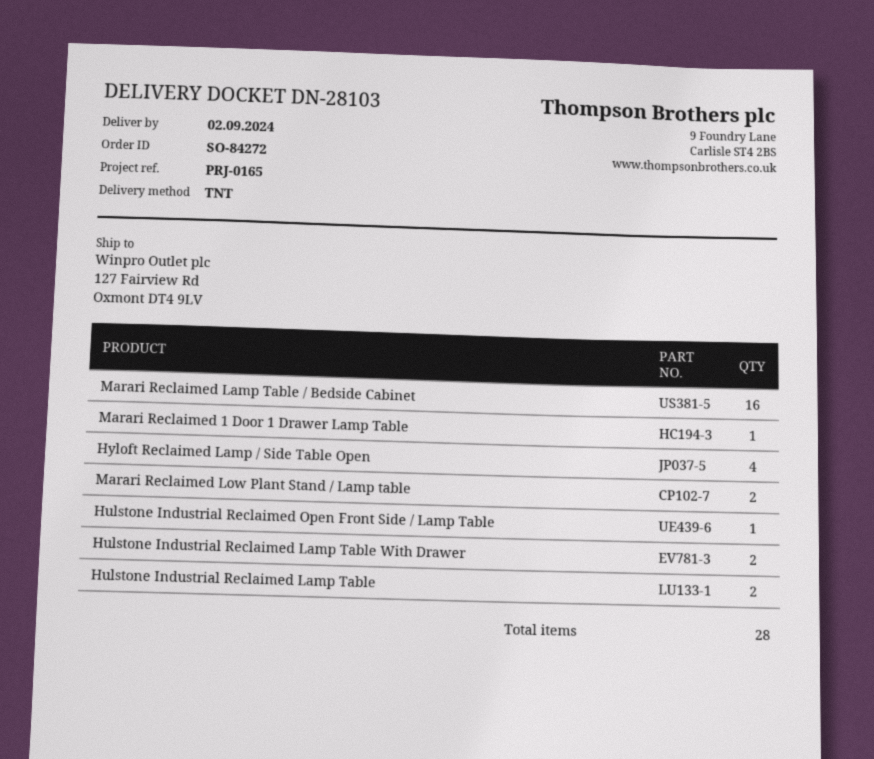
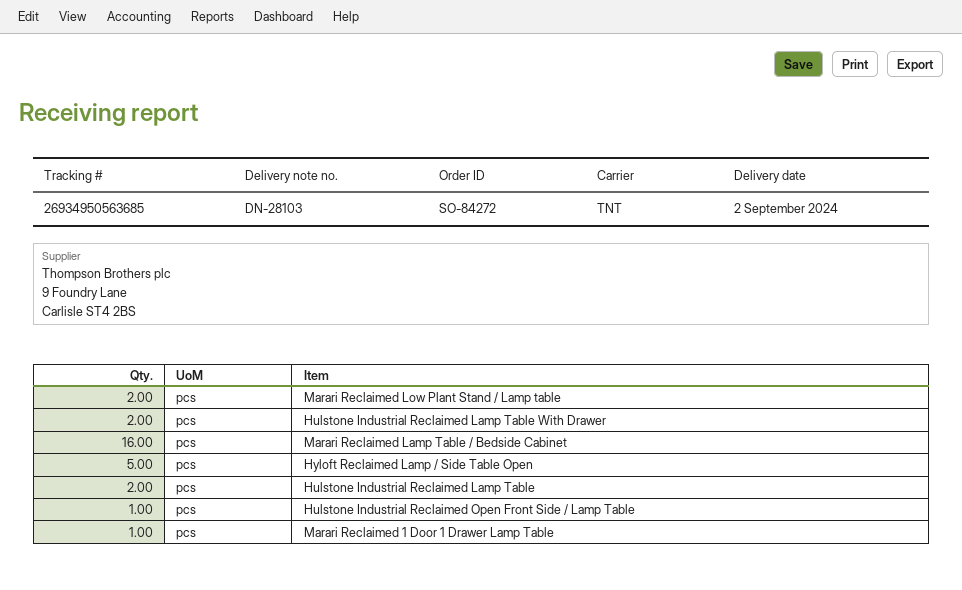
Hyloft Reclaimed Lamp / Side Table Open: 4 -> 5

